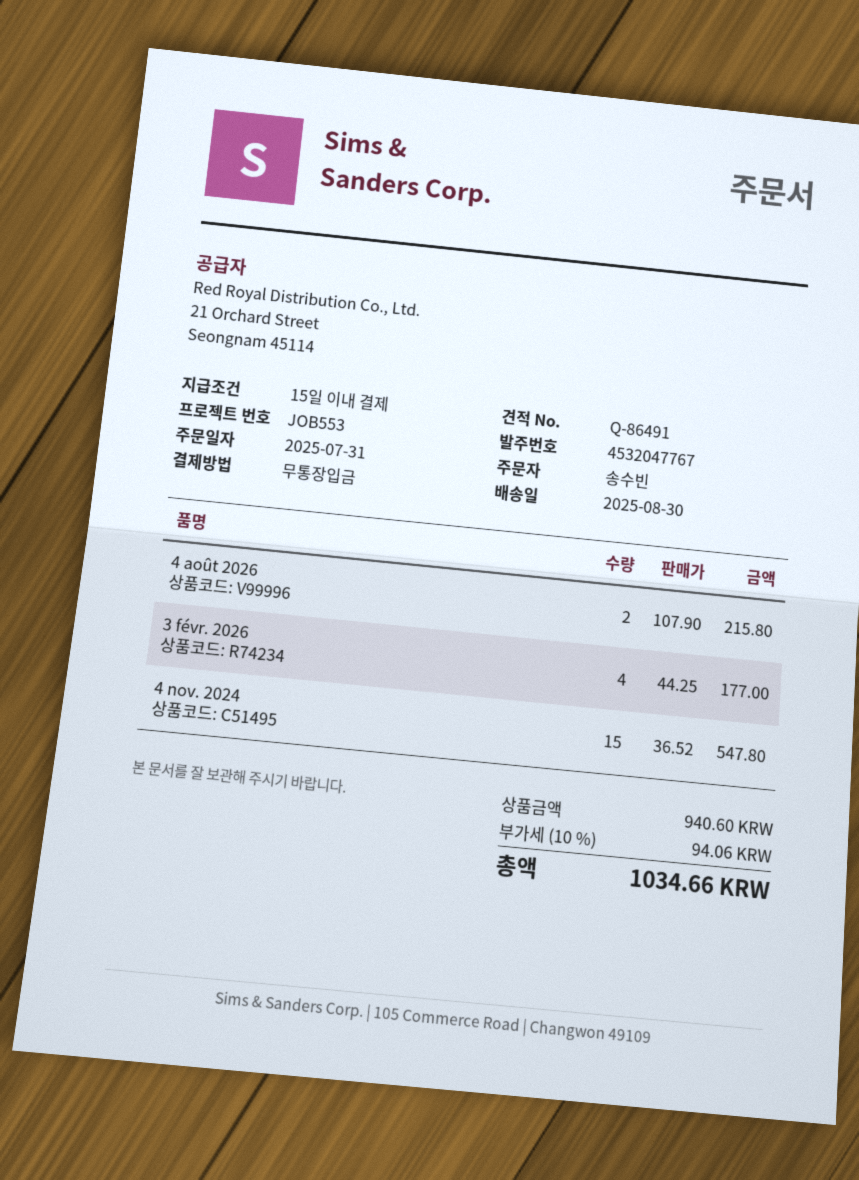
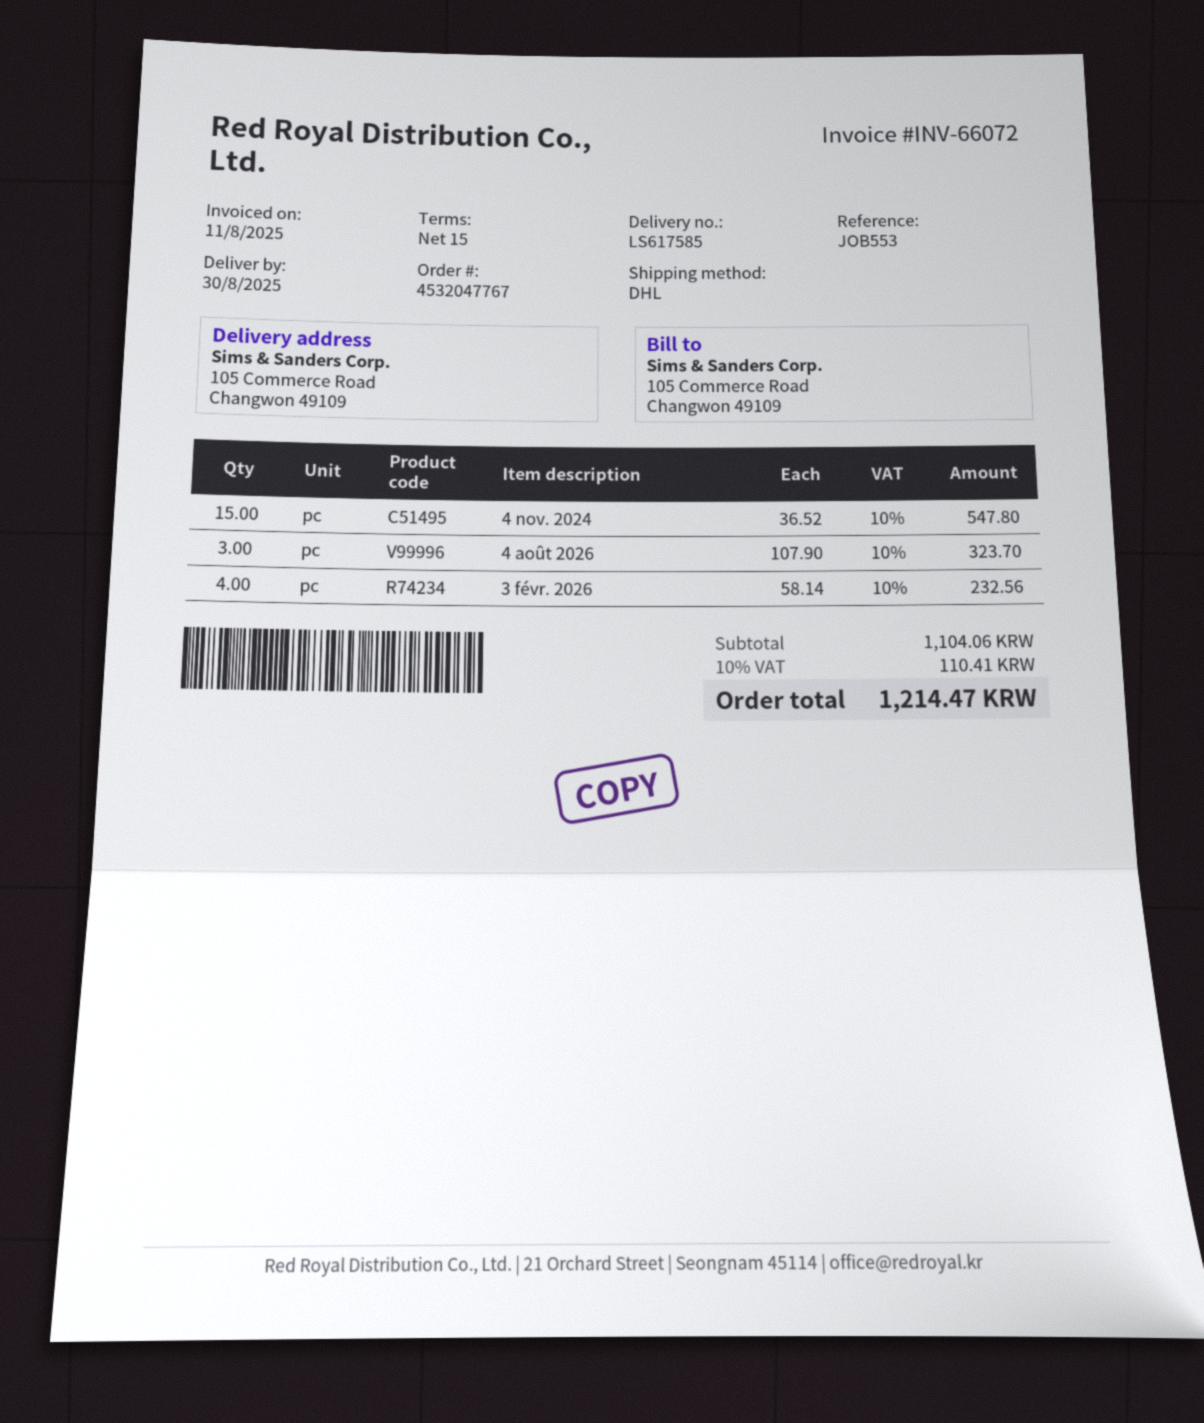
4 août 2026: 2 x 107.90 = 215.80 -> 3 x 107.90 = 323.70
3 févr. 2026: 4 x 44.25 = 177.00 -> 4 x 58.14 = 232.56
subtotal: 940.60 -> 1104.06
tax: 10% = 94.06 -> 10% = 110.41
total: 1034.66 -> 1214.47

